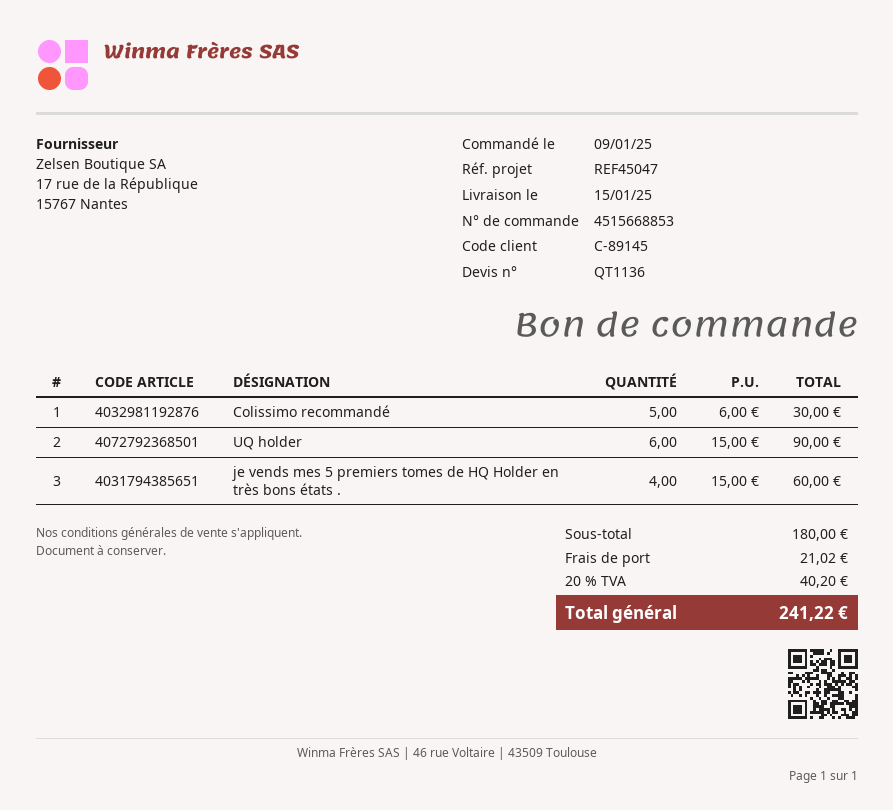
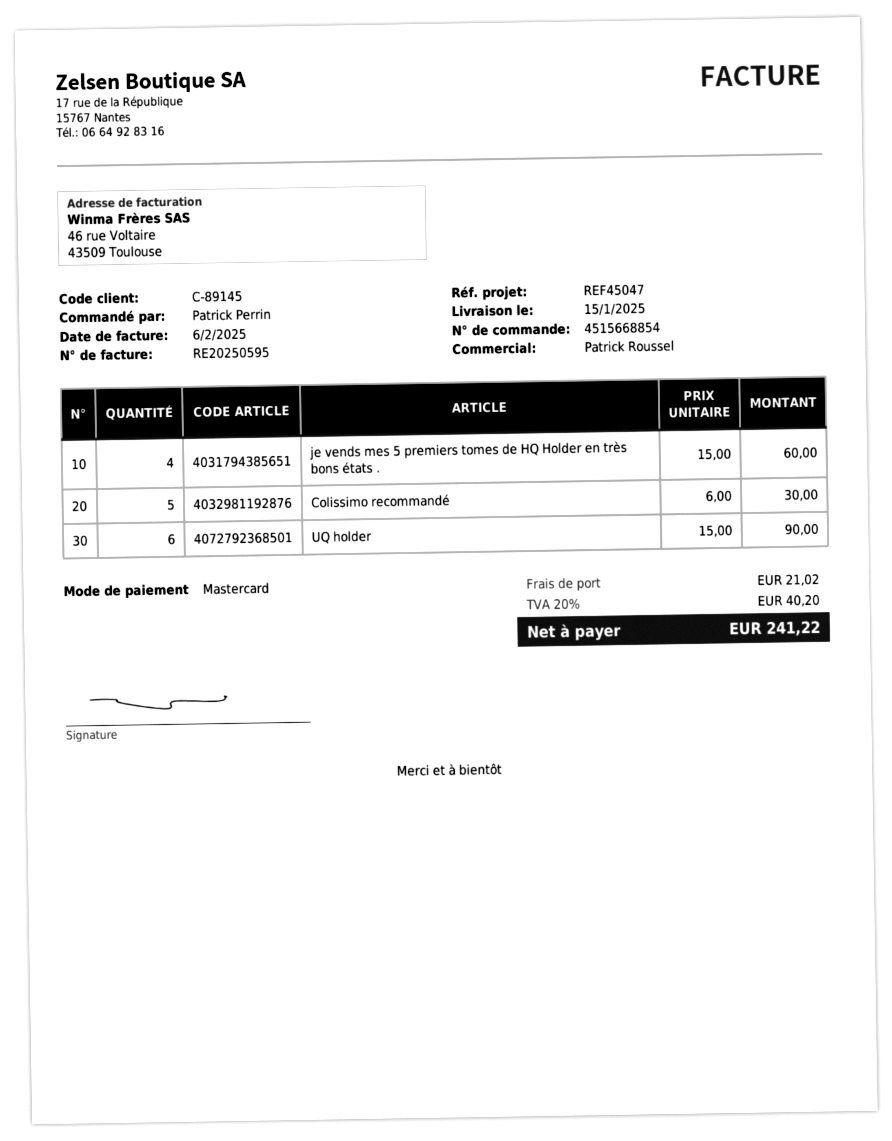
order number: 4515668853 -> 4515668854

